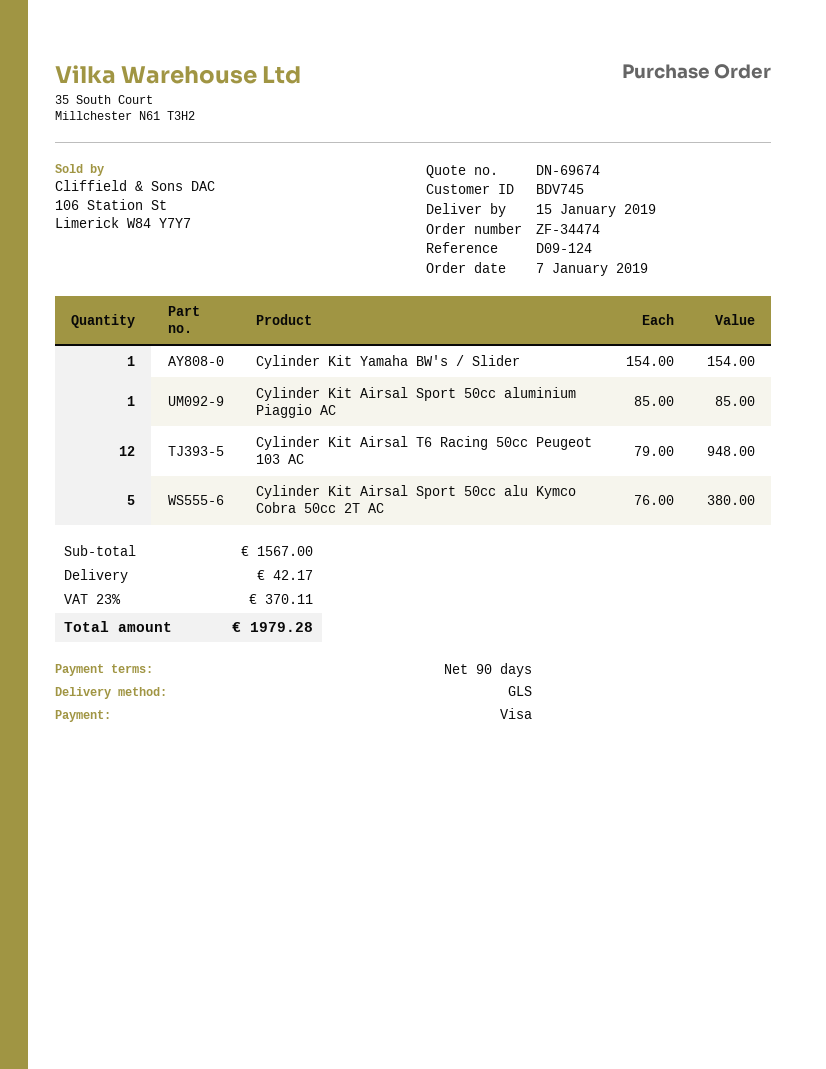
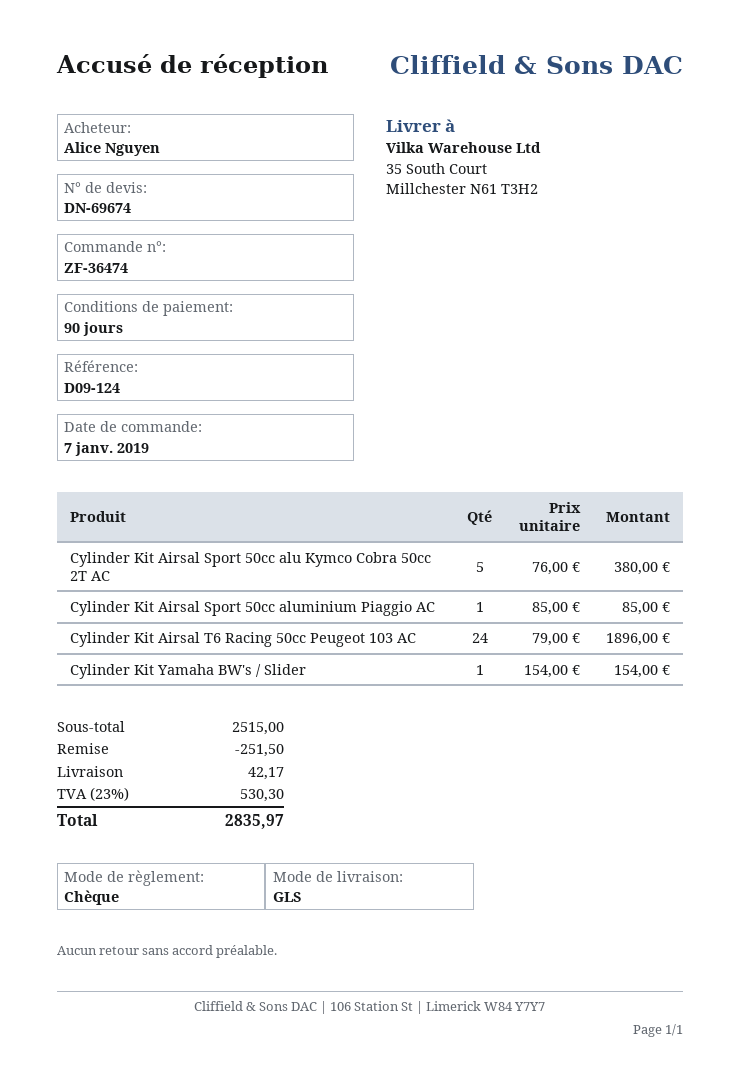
order number: ZF-34474 -> ZF-36474
payment method: Visa -> cheque
Cylinder Kit Airsal T6 Racing 50cc Peugeot 103 AC: 12 x 79.00 = 948.00 -> 24 x 79.00 = 1896.00
subtotal: 1567.00 -> 2515.00
discount: none -> 251.50
tax: 23% = 370.11 -> 23% = 530.30
total: 1979.28 -> 2835.97

